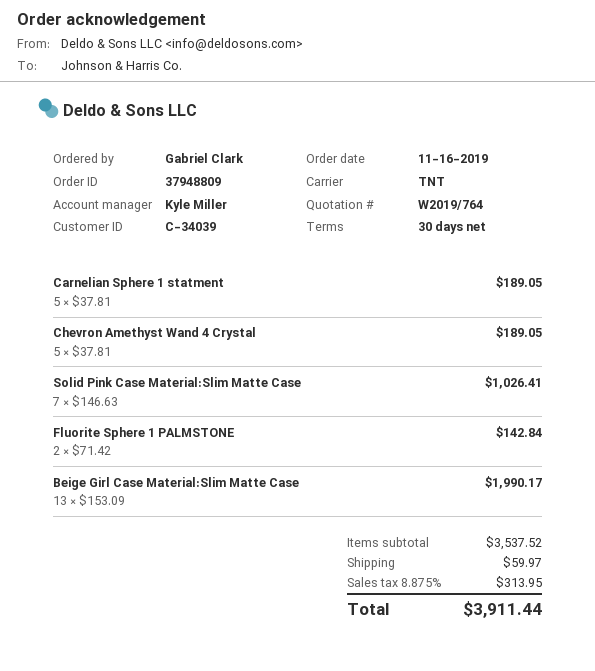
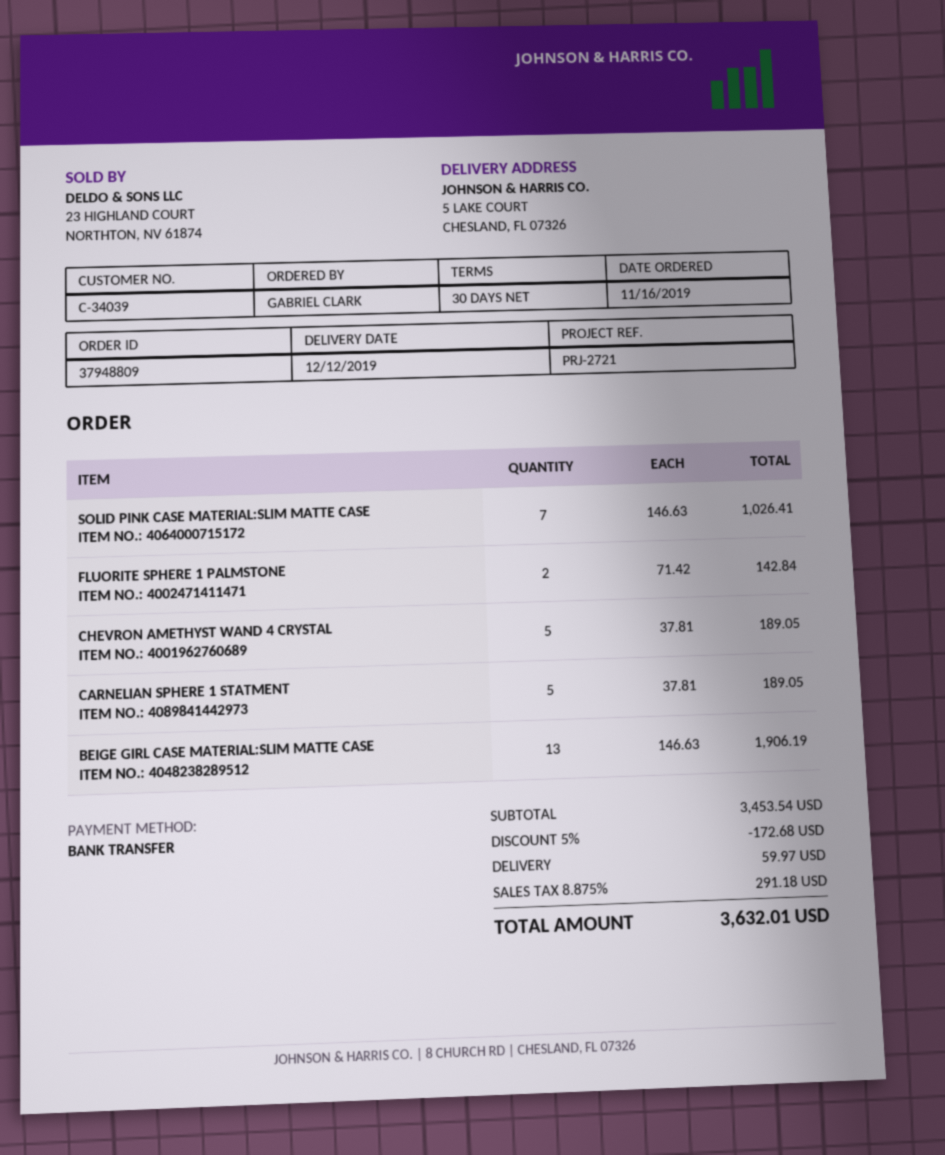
Beige Girl Case Material:Slim Matte Case: 13 x 153.09 = 1990.17 -> 13 x 146.63 = 1906.19
subtotal: 3537.52 -> 3453.54
discount: none -> 5% = 172.68
tax: 8.875% = 313.95 -> 8.875% = 291.18
total: 3911.44 -> 3632.01

